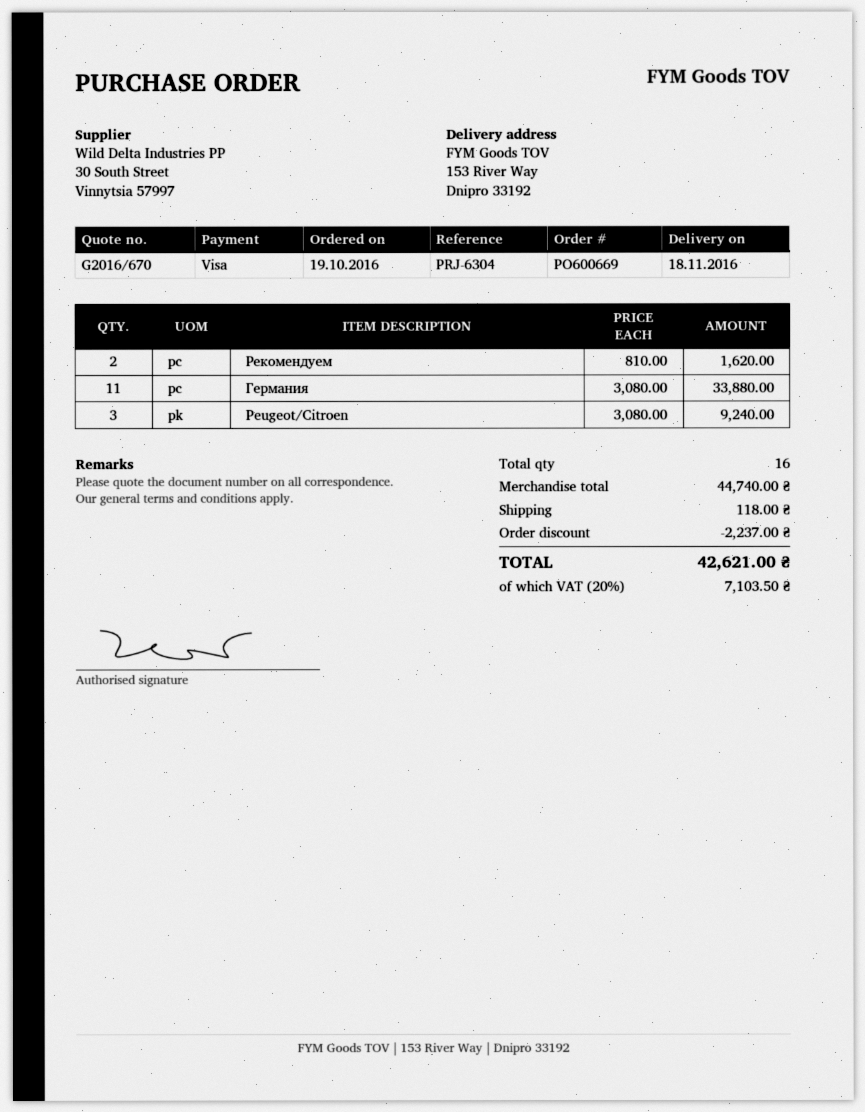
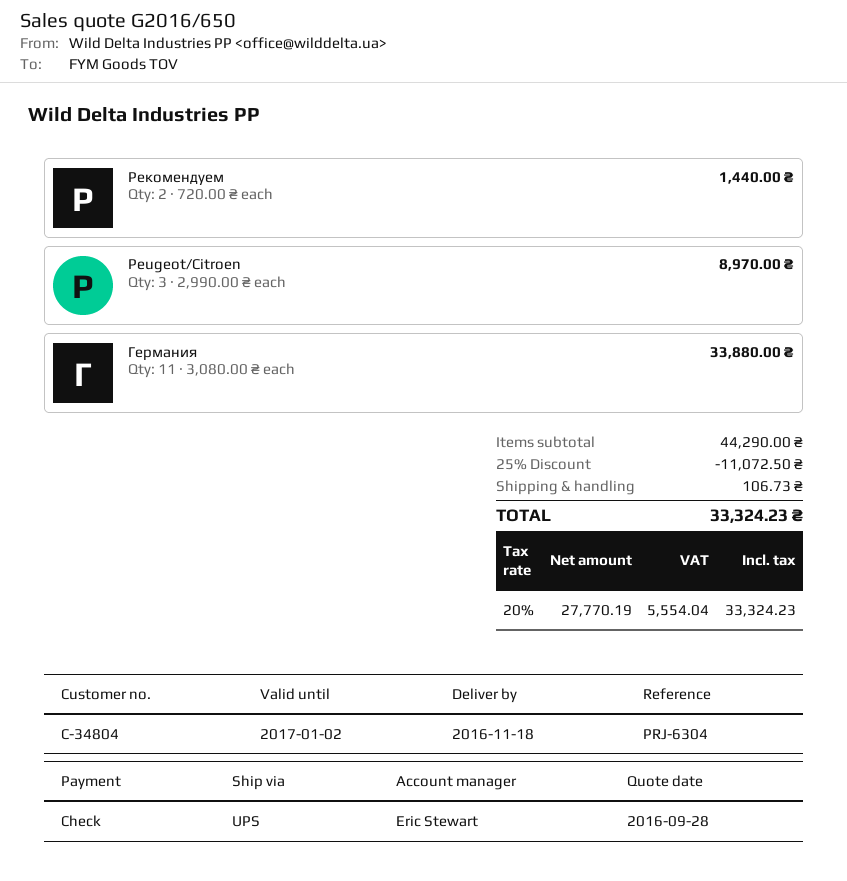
quote number: G2016/670 -> G2016/650
payment method: Visa -> cheque
Рекомендуем: 2 x 810.00 = 1620.00 -> 2 x 720.00 = 1440.00
Peugeot/Citroen: 3 x 3080.00 = 9240.00 -> 3 x 2990.00 = 8970.00
subtotal: 44740.00 -> 44290.00
discount: 2237.00 -> 11072.50
shipping: 118.00 -> 106.73
tax: 20% = 7103.50 -> 20% = 5554.04
total: 42621.00 -> 33324.23

